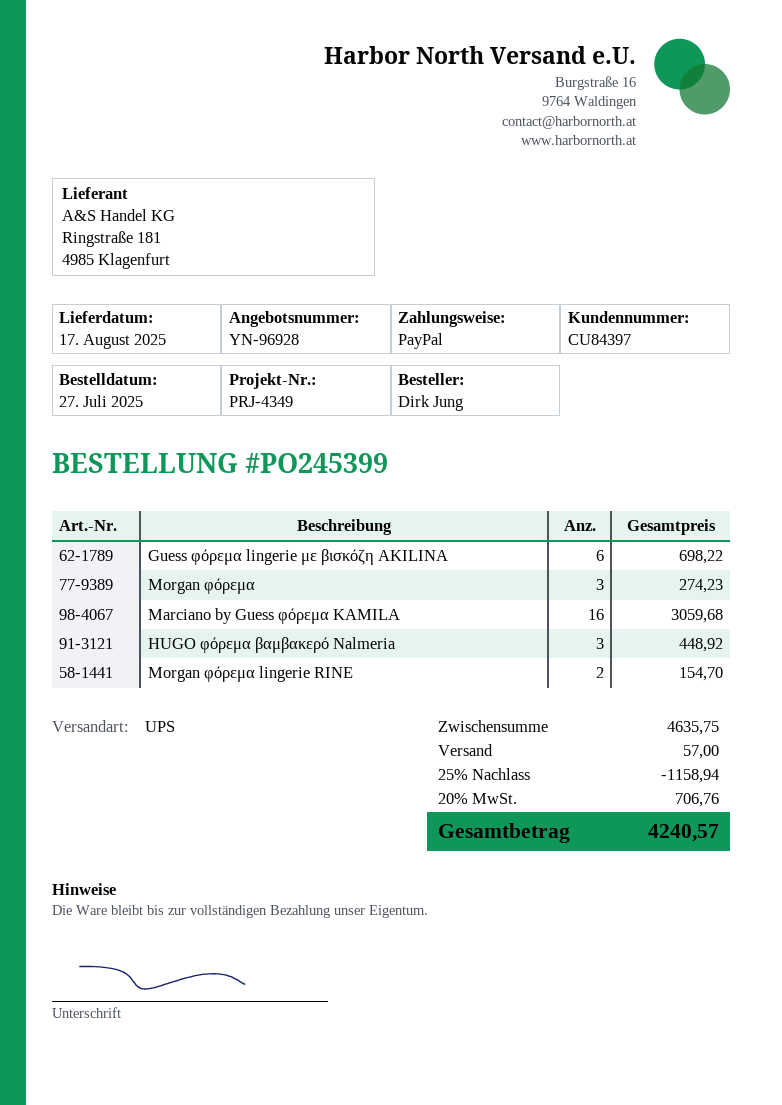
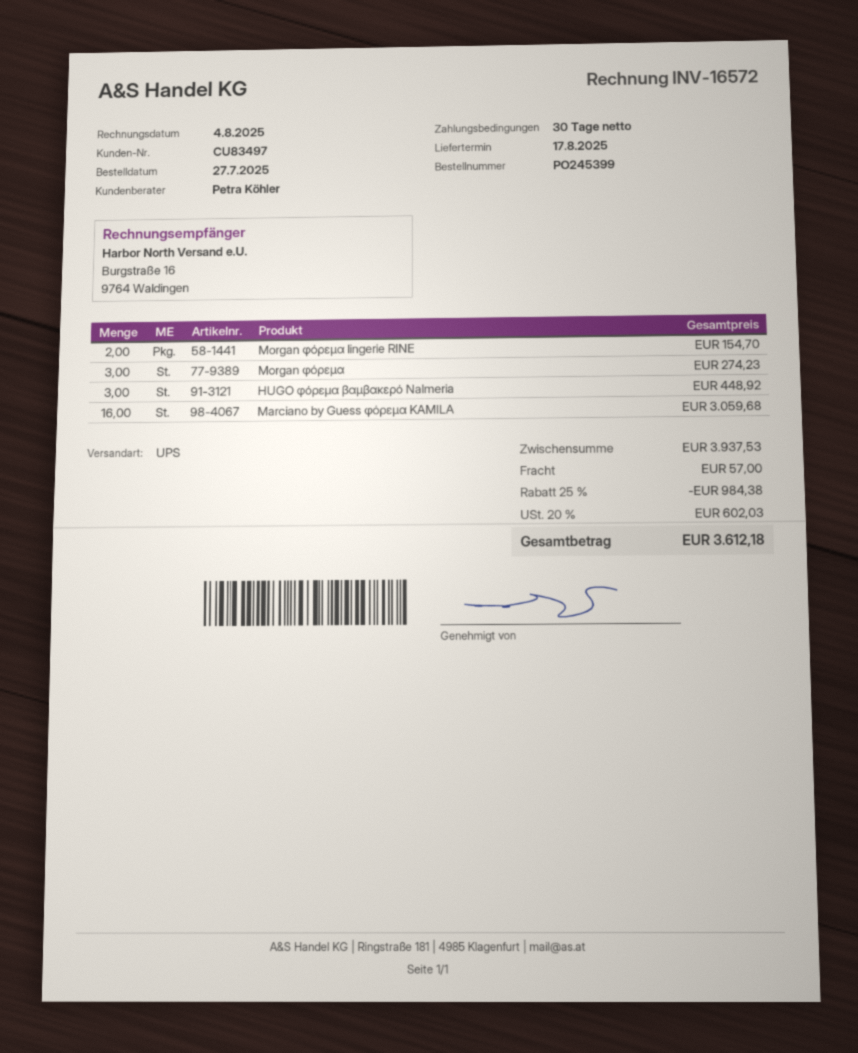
customer number: CU84397 -> CU83497
Guess φόρεμα lingerie με βισκόζη AKILINA: 6 for 698.22 -> none
subtotal: 4635.75 -> 3937.53
discount: 25% = 1158.94 -> 25% = 984.38
tax: 20% = 706.76 -> 20% = 602.03
total: 4240.57 -> 3612.18

